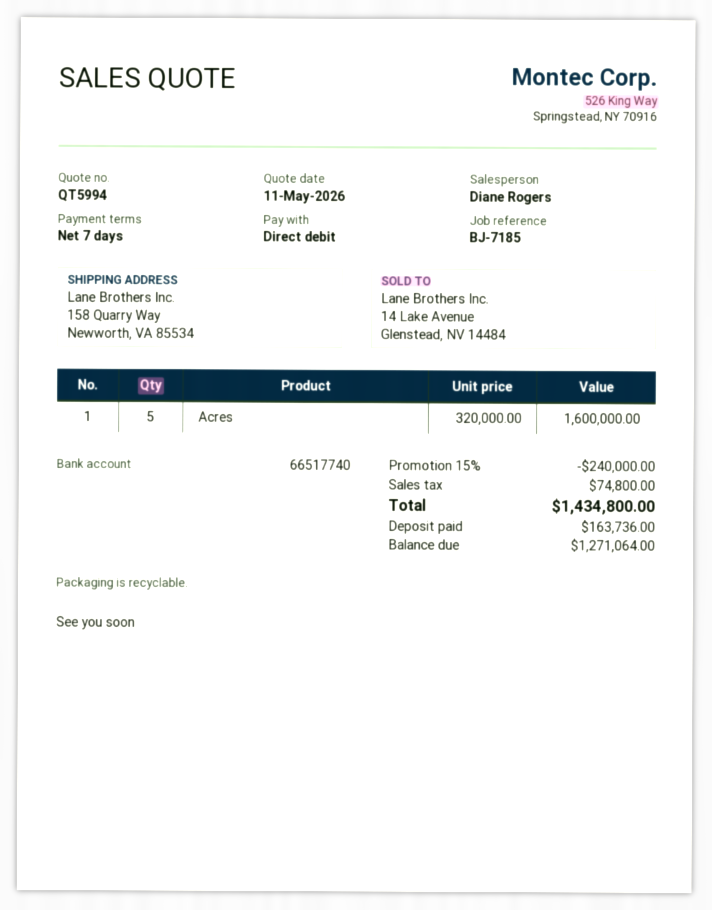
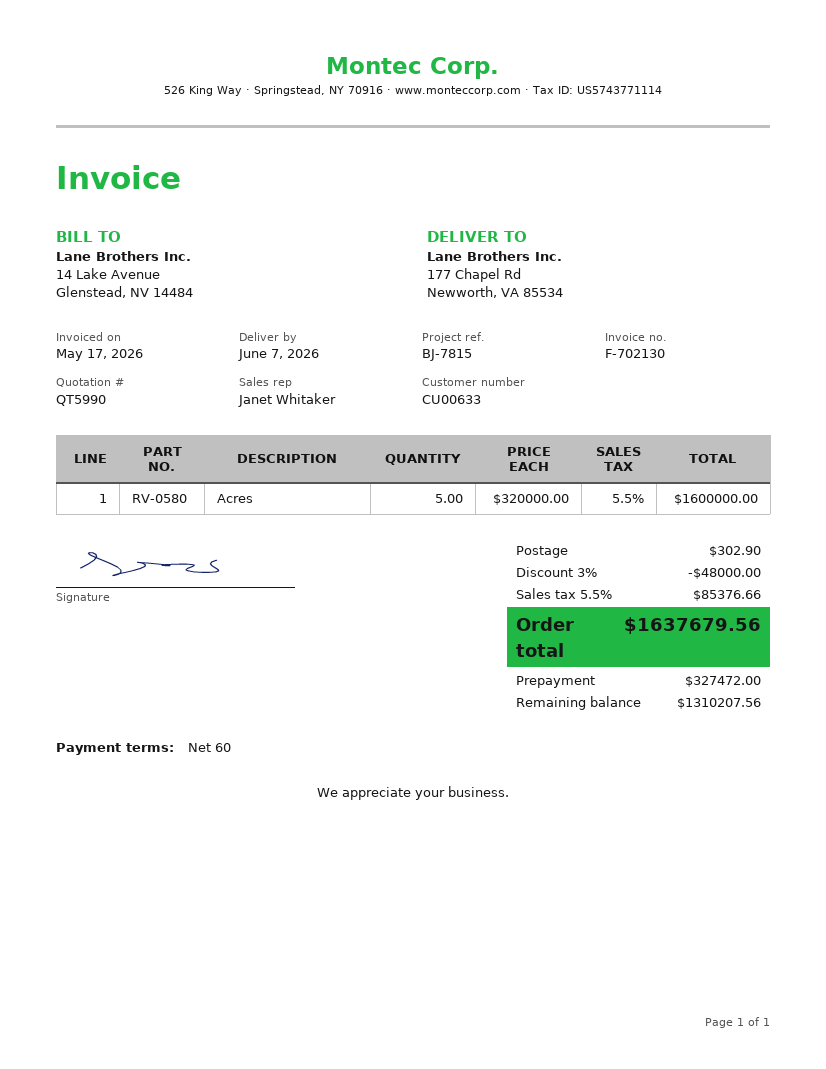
quote number: QT5994 -> QT5990
payment terms: 7 days -> 60 days
reference: BJ-7185 -> BJ-7815
sales rep: Diane Rogers -> Janet Whitaker
ship to: 158 Quarry Way, Newworth, VA 85534 -> 177 Chapel Rd, Newworth, VA 85534
discount: 15% = 240000.00 -> 3% = 48000.00
shipping: none -> 302.90
tax: 74800.00 -> 85376.66
total: 1434800.00 -> 1637679.56
deposit: 163736.00 -> 327472.00
balance: 1271064.00 -> 1310207.56

